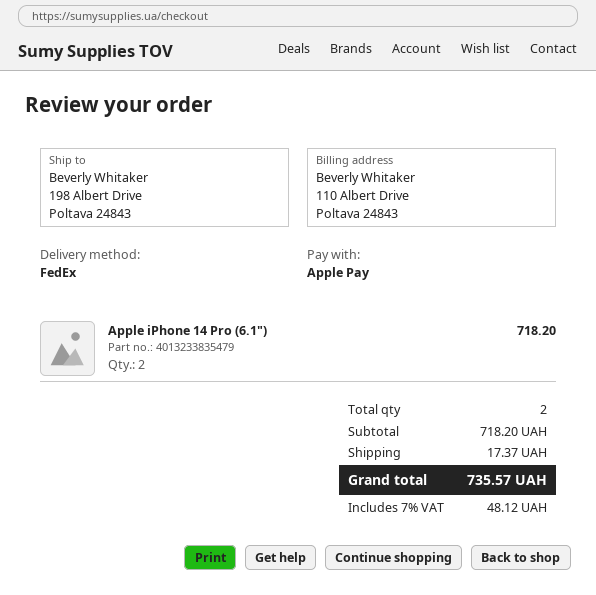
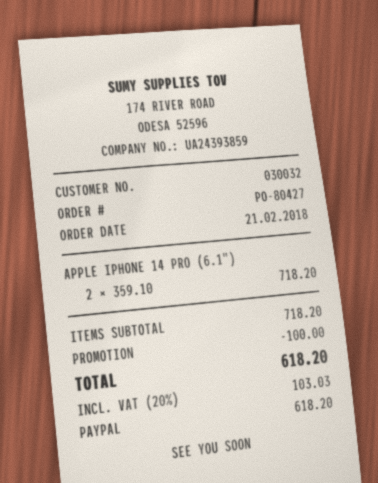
payment method: Apple Pay -> PayPal
discount: none -> 100.00
shipping: 17.37 -> none
tax: 7% = 48.12 -> 20% = 103.03
total: 735.57 -> 618.20

